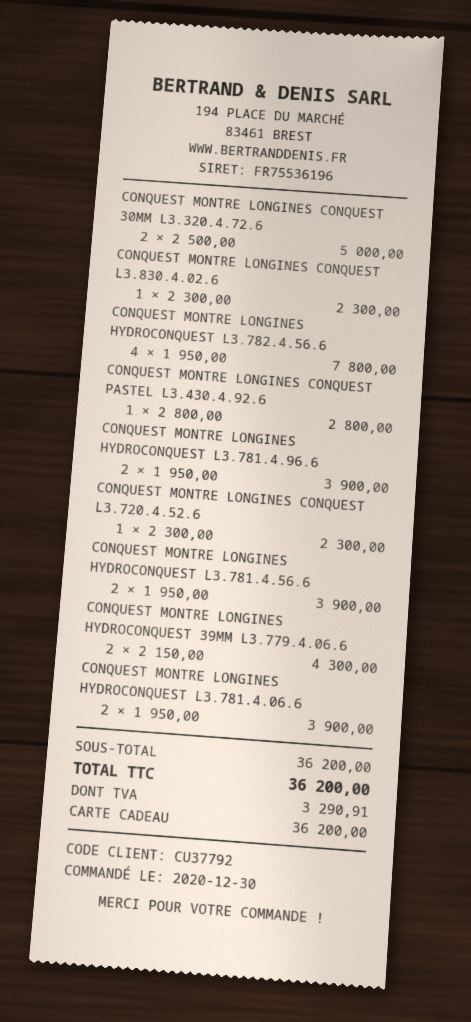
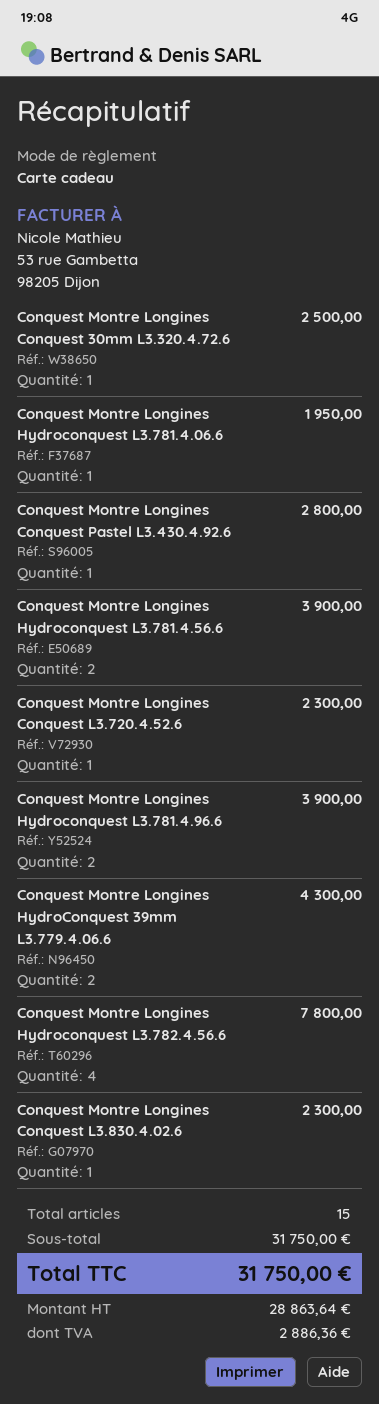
CONQUEST MONTRE LONGINES CONQUEST 30MM L3.320.4.72.6: 2 for 5000.00 -> 1 for 2500.00
CONQUEST MONTRE LONGINES HYDROCONQUEST L3.781.4.06.6: 2 for 3900.00 -> 1 for 1950.00
subtotal: 36200.00 -> 31750.00
tax: 3290.91 -> 2886.36
total: 36200.00 -> 31750.00

